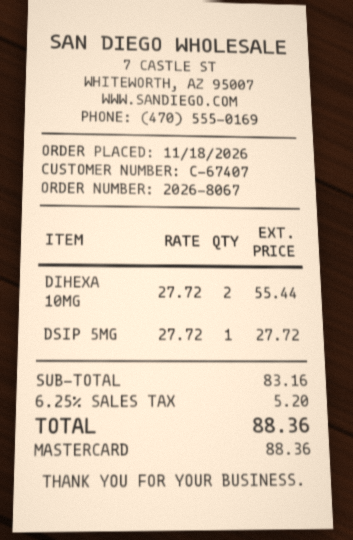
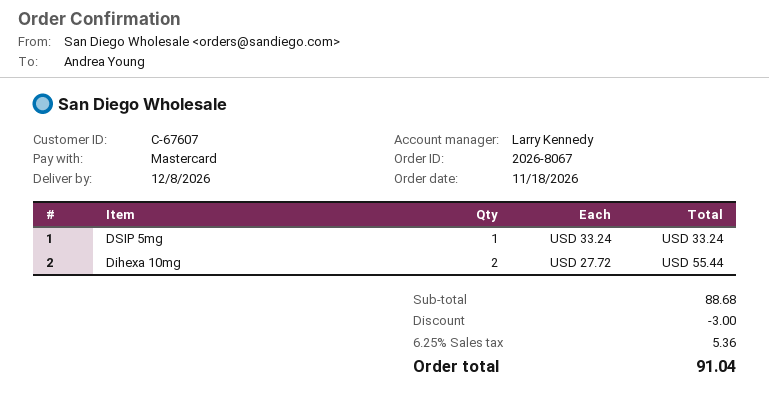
customer number: C-67407 -> C-67607
DSIP 5MG: 1 x 27.72 = 27.72 -> 1 x 33.24 = 33.24
subtotal: 83.16 -> 88.68
discount: none -> 3.00
tax: 6.25% = 5.20 -> 6.25% = 5.36
total: 88.36 -> 91.04

